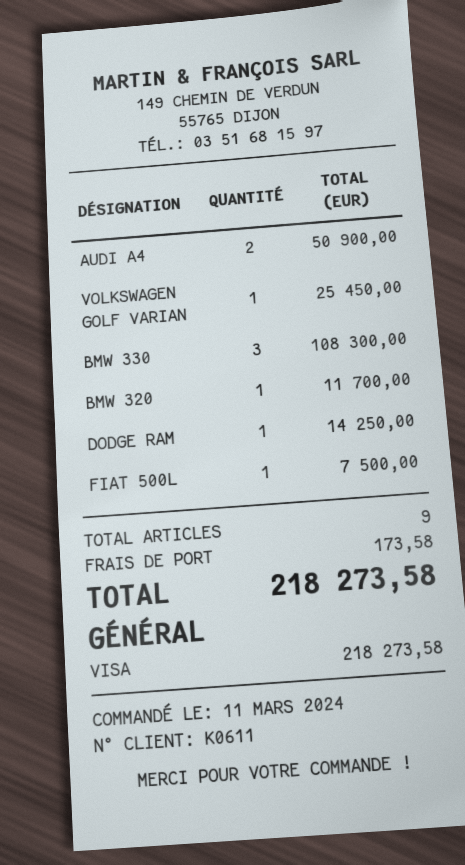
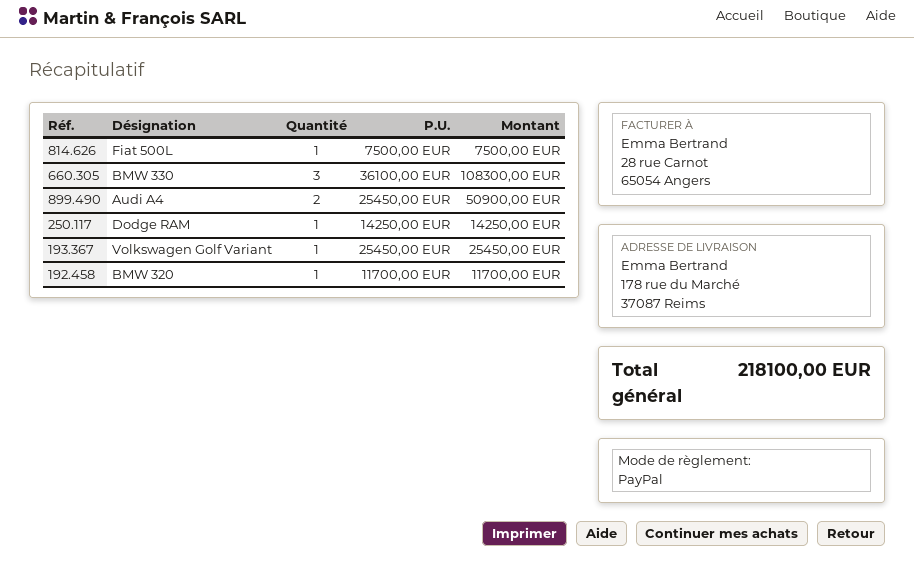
payment method: Visa -> PayPal
shipping: 173.58 -> none
total: 218273.58 -> 218100.00

